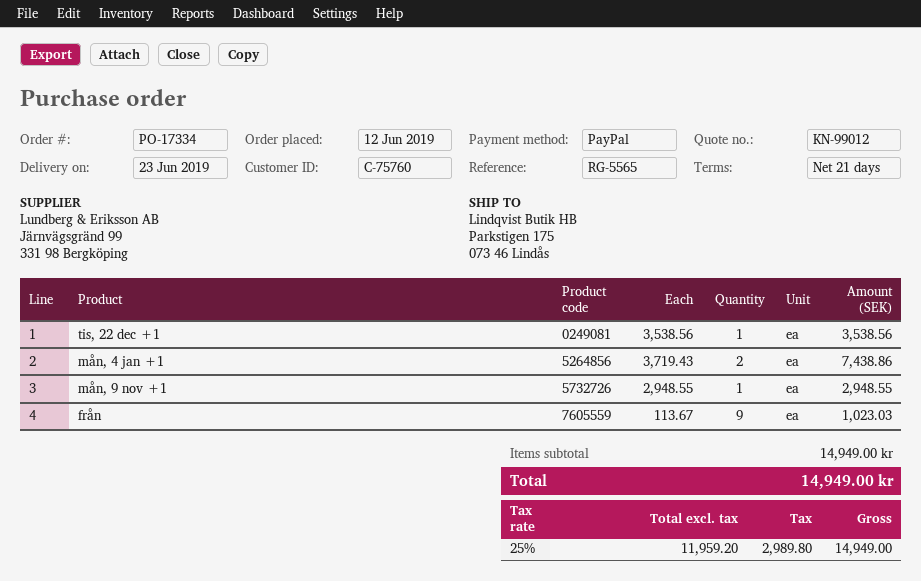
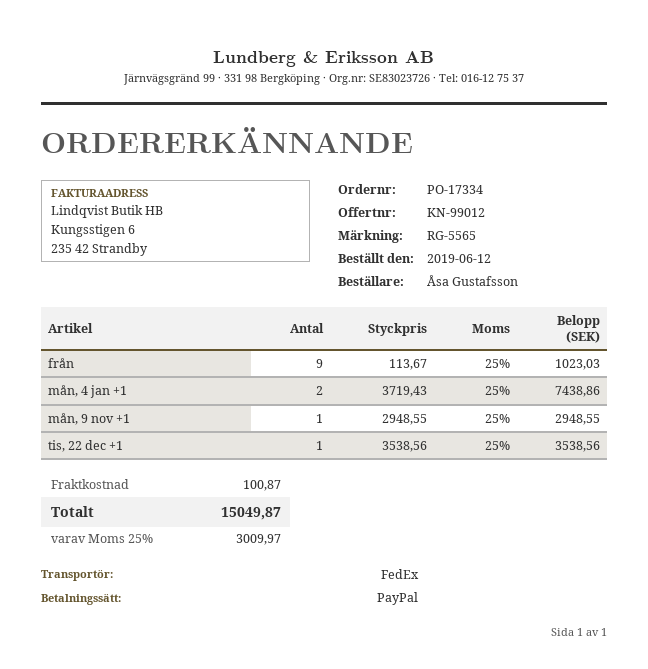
shipping: none -> 100.87
tax: 25% = 2989.80 -> 25% = 3009.97
total: 14949.00 -> 15049.87

